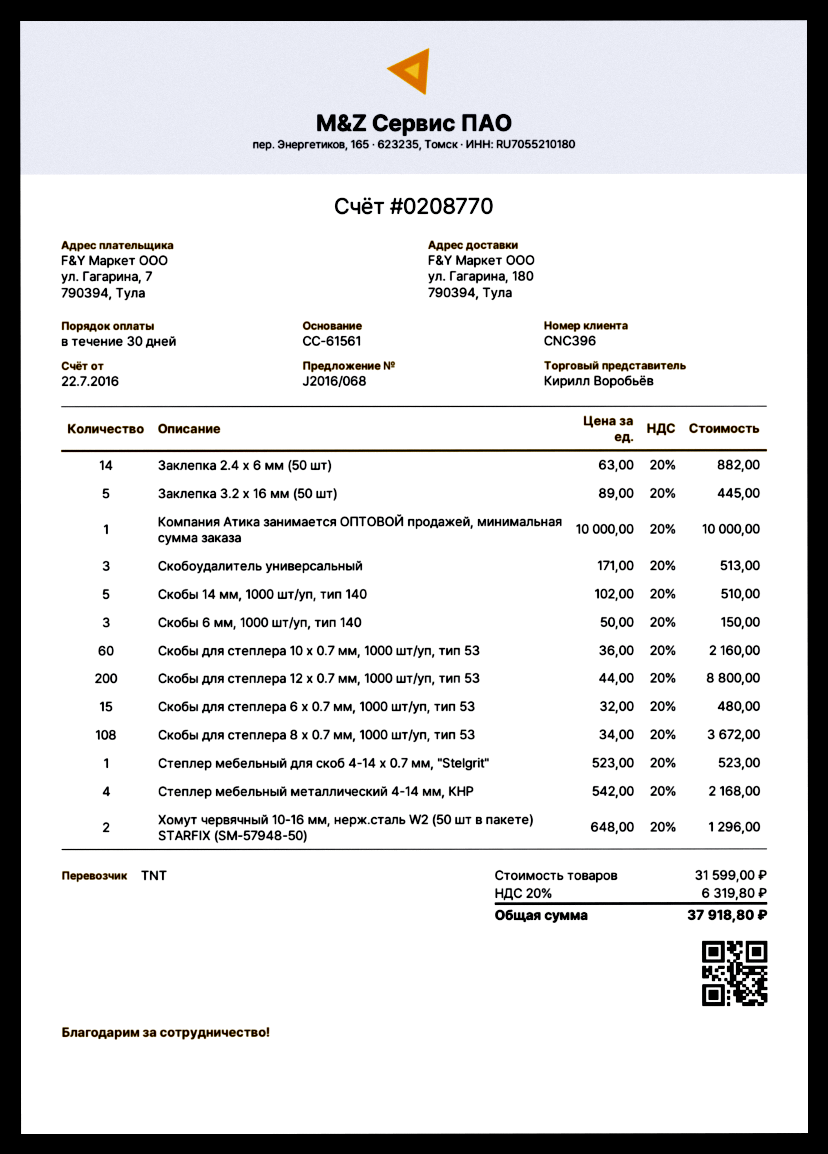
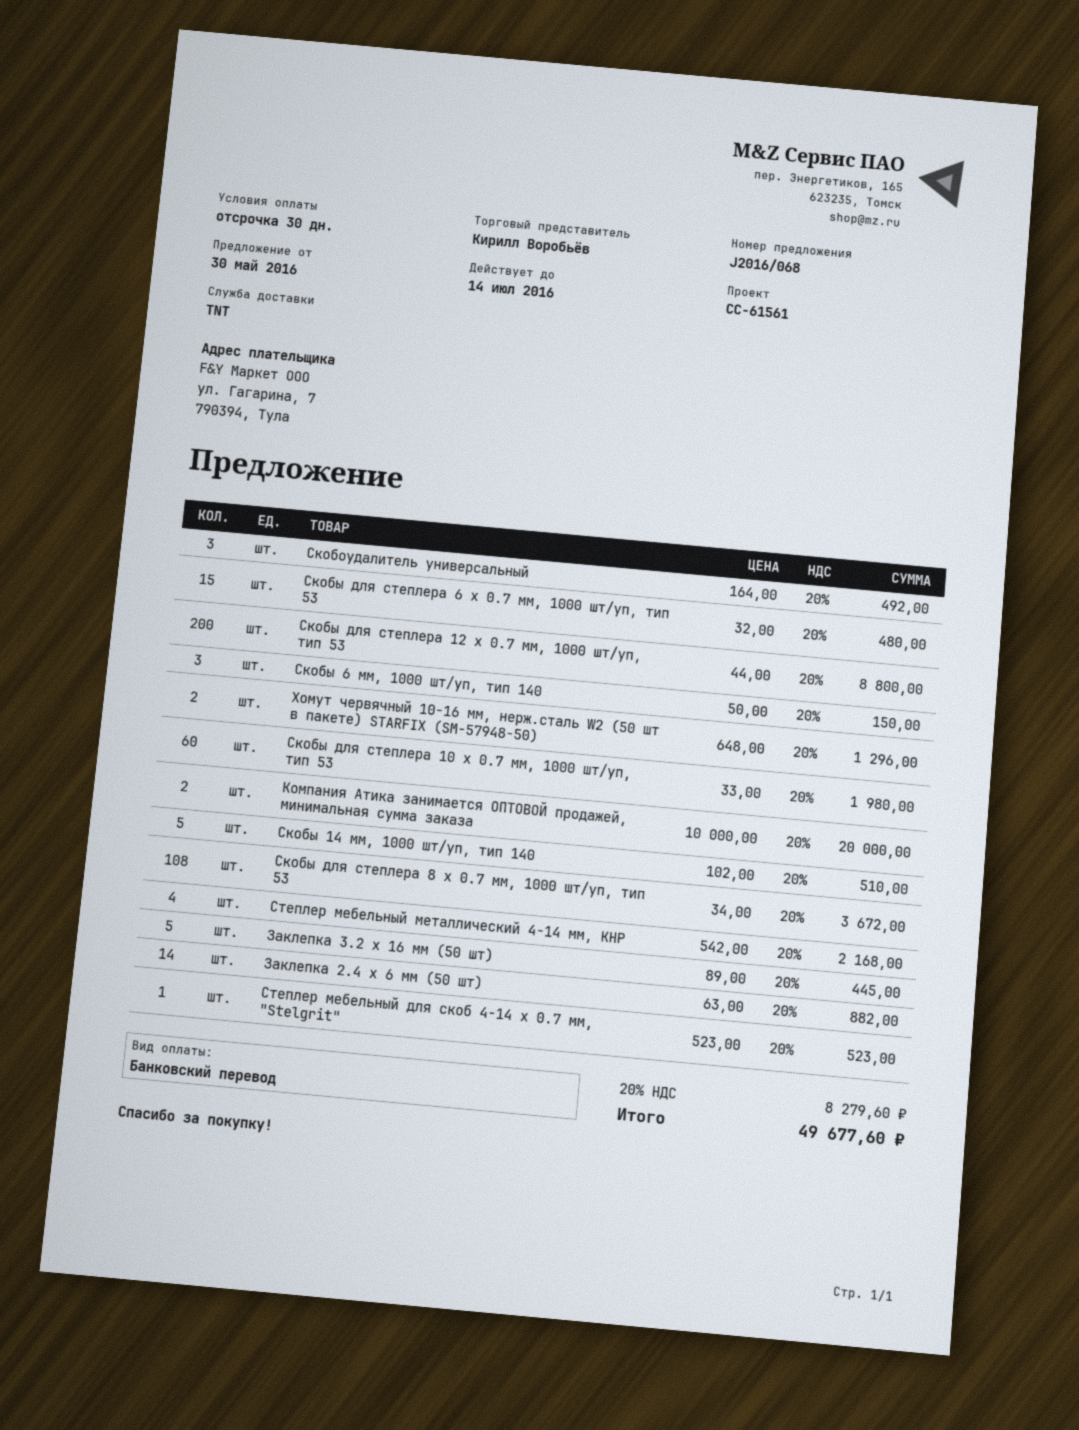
Компания Атика занимается ОПТОВОЙ продажей, минимальная сумма заказа: 1 x 10000.00 = 10000.00 -> 2 x 10000.00 = 20000.00
Скобоудалитель универсальный: 3 x 171.00 = 513.00 -> 3 x 164.00 = 492.00
Скобы для степлера 10 х 0.7 мм, 1000 шт/уп, тип 53: 60 x 36.00 = 2160.00 -> 60 x 33.00 = 1980.00
tax: 20% = 6319.80 -> 20% = 8279.60
total: 37918.80 -> 49677.60

